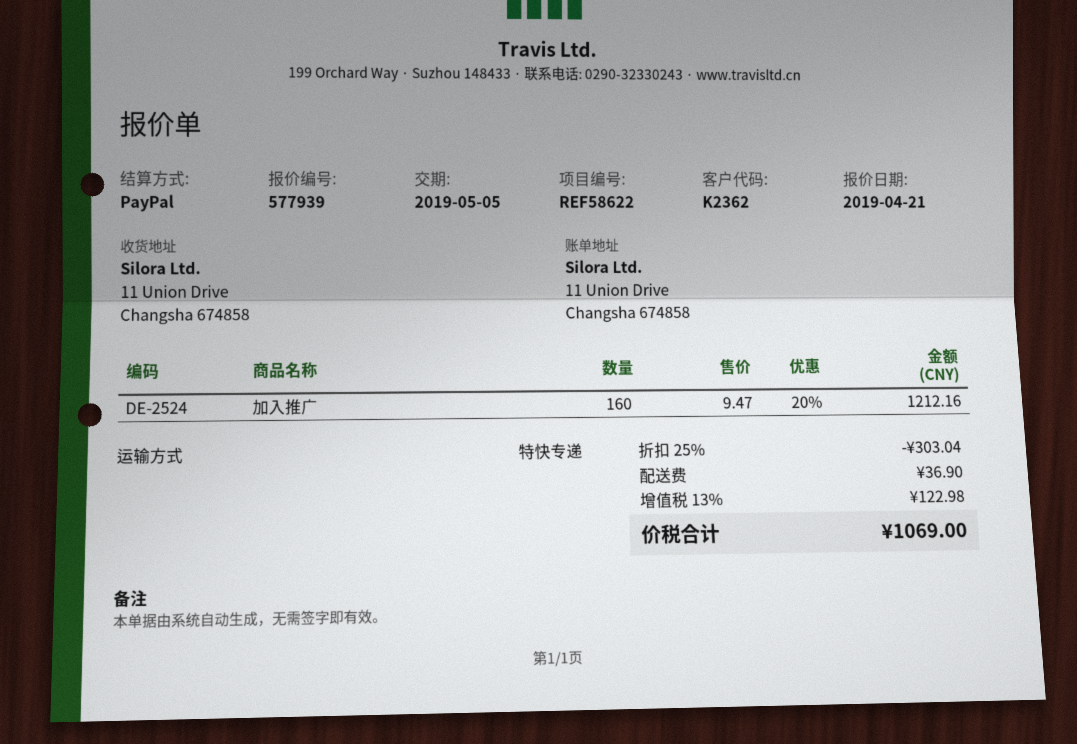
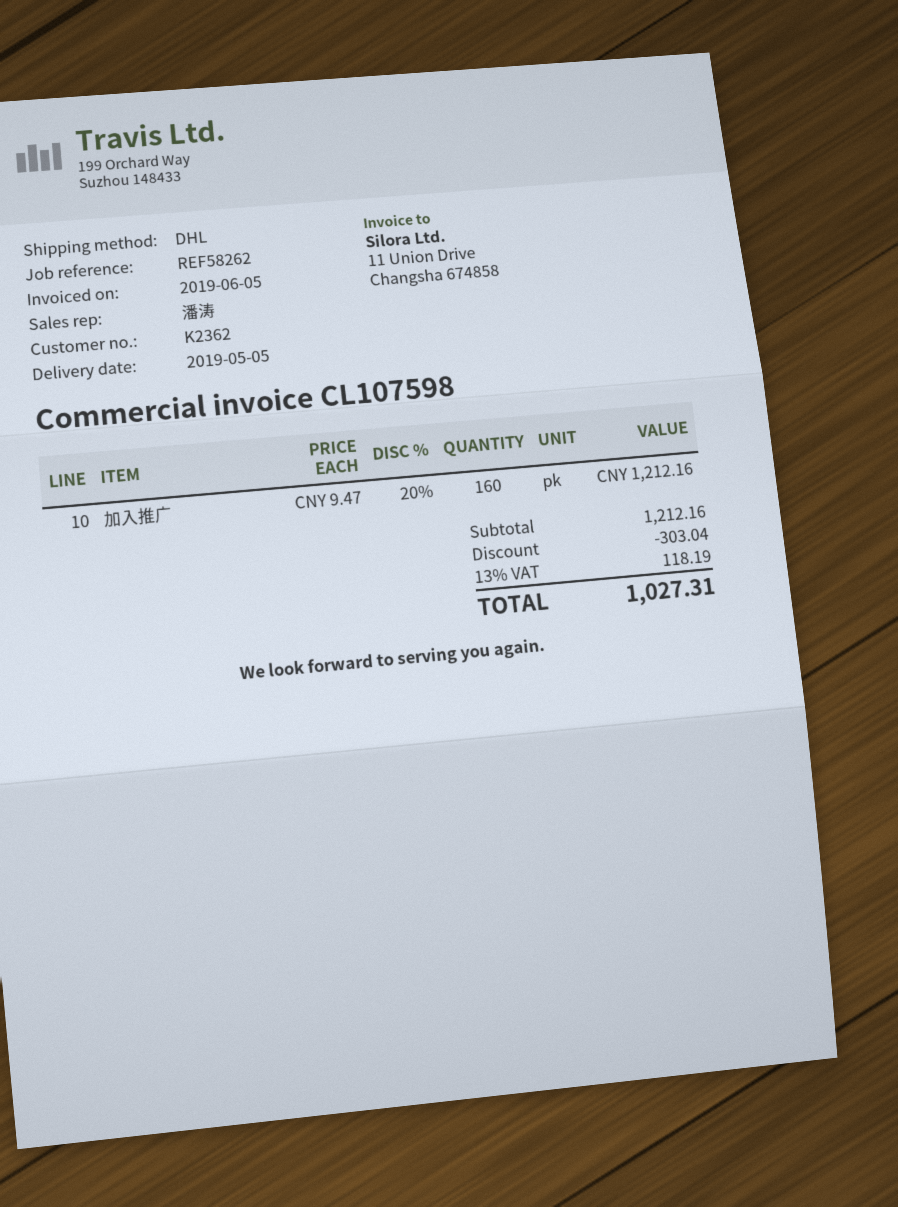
reference: REF58622 -> REF58262
shipping method: express -> DHL
shipping: 36.90 -> none
tax: 13% = 122.98 -> 13% = 118.19
total: 1069.00 -> 1027.31

